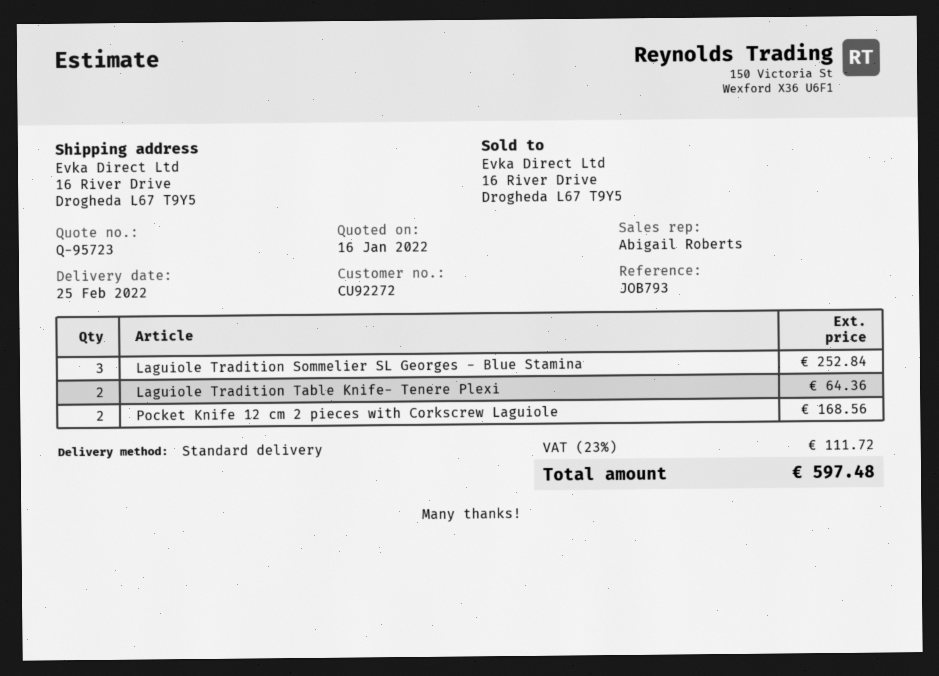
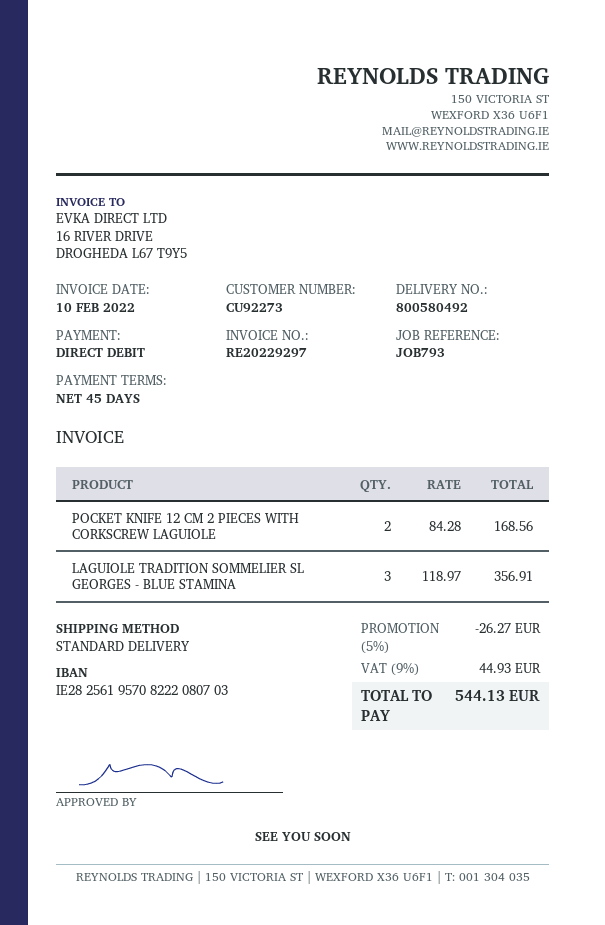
customer number: CU92272 -> CU92273
Laguiole Tradition Sommelier SL Georges - Blue Stamina: 3 for 252.84 -> 3 for 356.91
Laguiole Tradition Table Knife- Tenere Plexi: 2 for 64.36 -> none
discount: none -> 5% = 26.27
tax: 23% = 111.72 -> 9% = 44.93
total: 597.48 -> 544.13

